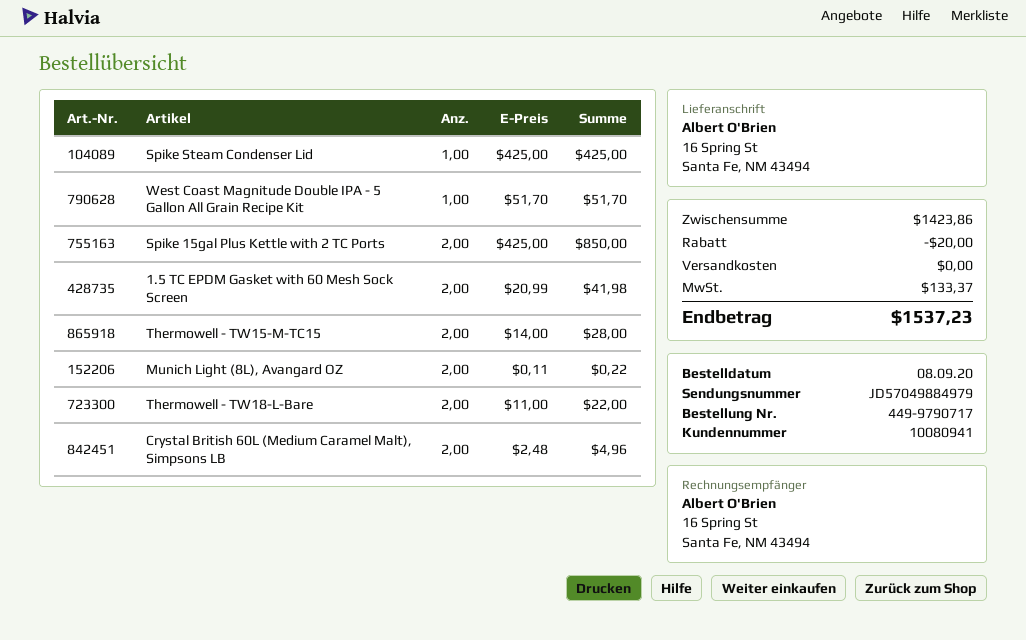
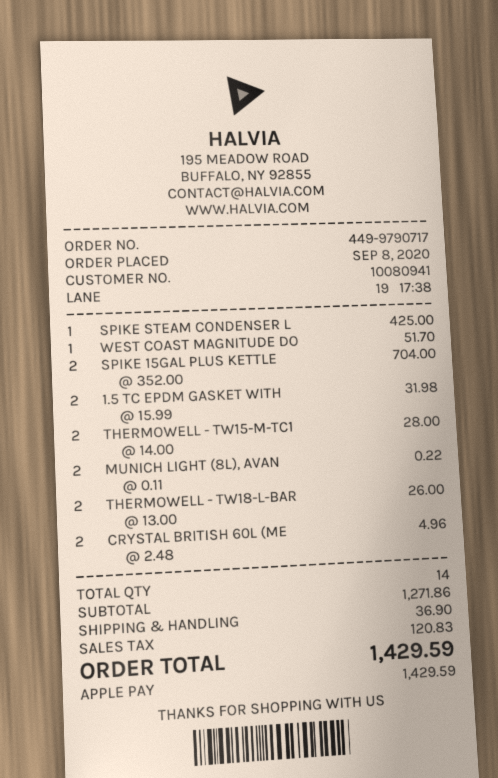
Spike 15gal Plus Kettle with 2 TC Ports: 2 x 425.00 = 850.00 -> 2 x 352.00 = 704.00
1.5 TC EPDM Gasket with 60 Mesh Sock Screen: 2 x 20.99 = 41.98 -> 2 x 15.99 = 31.98
Thermowell - TW18-L-Bare: 2 x 11.00 = 22.00 -> 2 x 13.00 = 26.00
subtotal: 1423.86 -> 1271.86
discount: 20.00 -> none
shipping: 0.00 -> 36.90
tax: 133.37 -> 120.83
total: 1537.23 -> 1429.59

